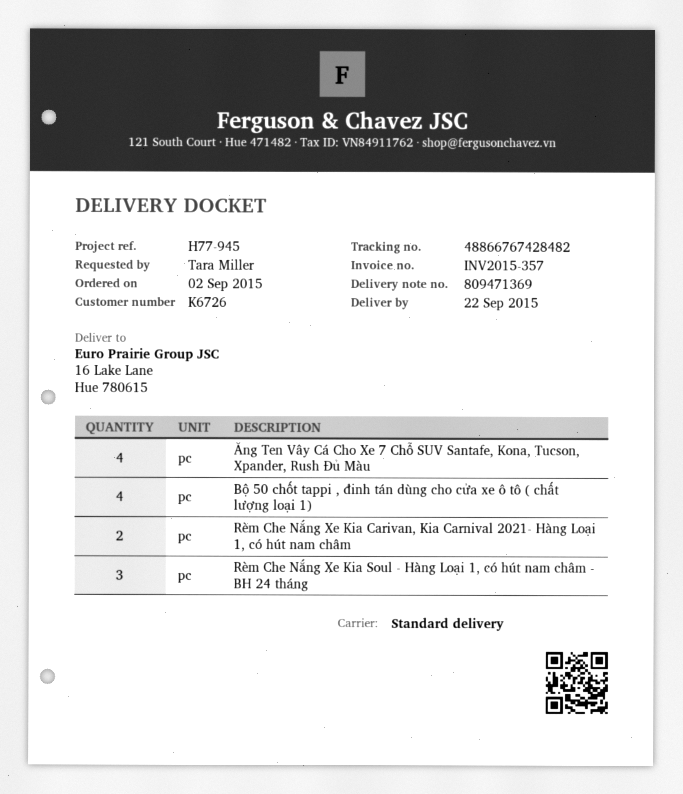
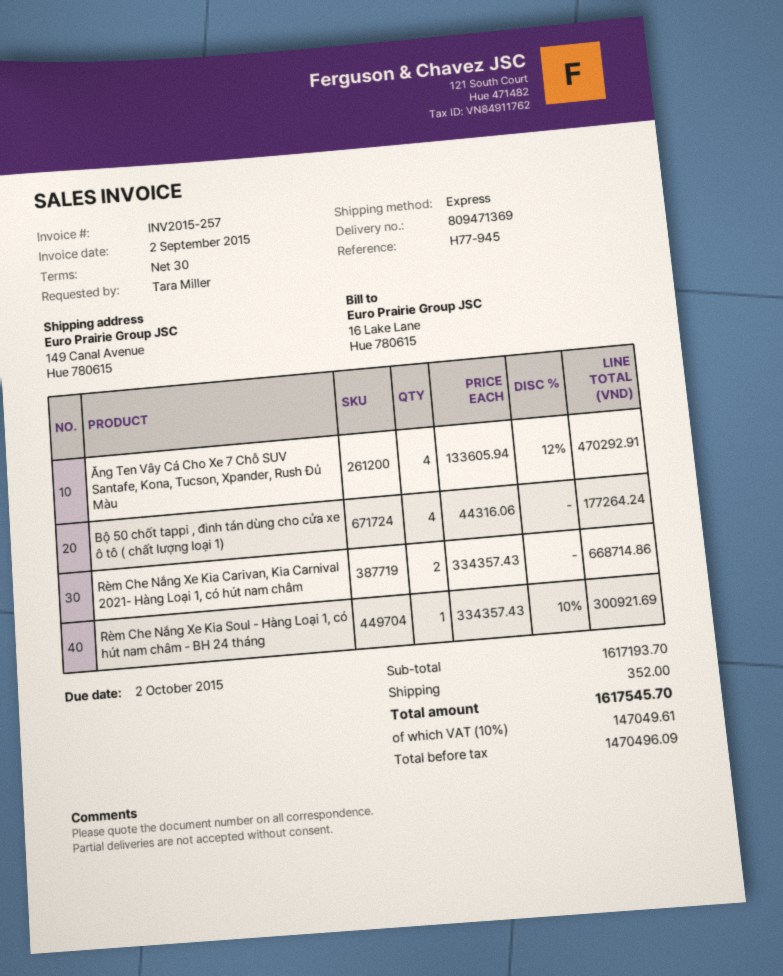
invoice number: INV2015-357 -> INV2015-257
shipping method: standard -> express
ship to: 16 Lake Lane, Hue 780615 -> 149 Canal Avenue, Hue 780615
Rèm Che Nắng Xe Kia Soul - Hàng Loại 1, có hút nam châm - BH 24 tháng: 3 -> 1

